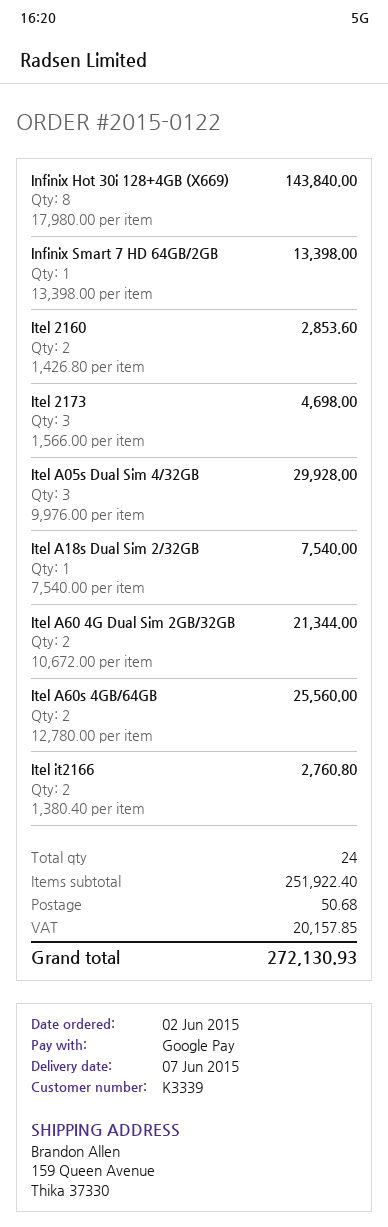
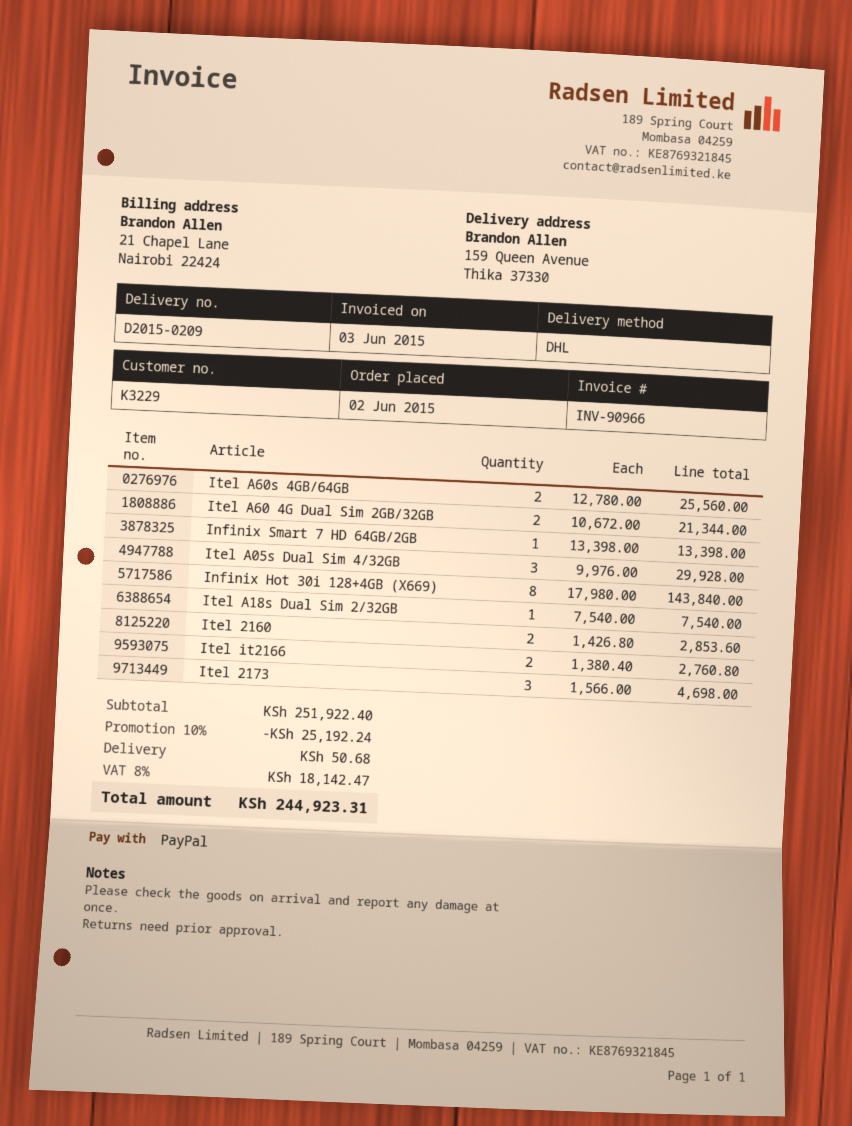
customer number: K3339 -> K3229
payment method: Google Pay -> PayPal
discount: none -> 10% = 25192.24
tax: 20157.85 -> 18142.47
total: 272130.93 -> 244923.31

